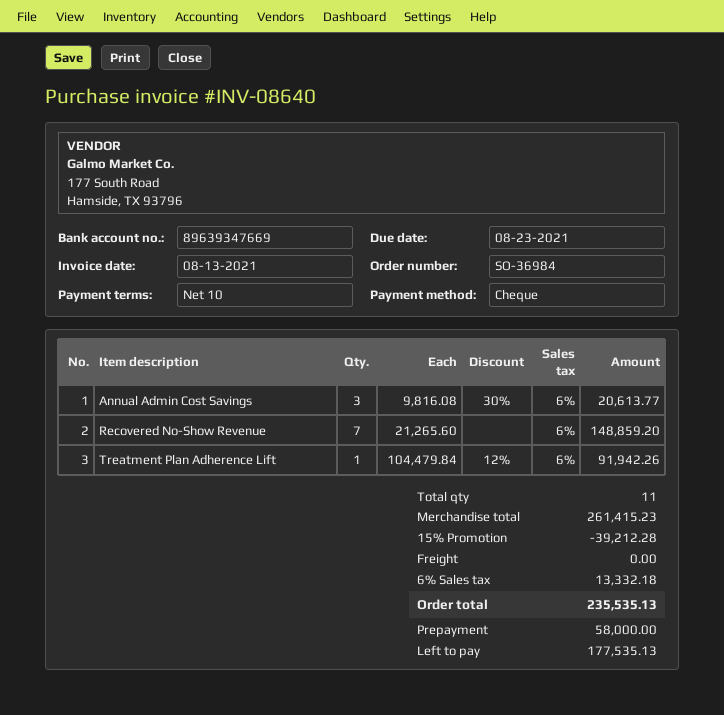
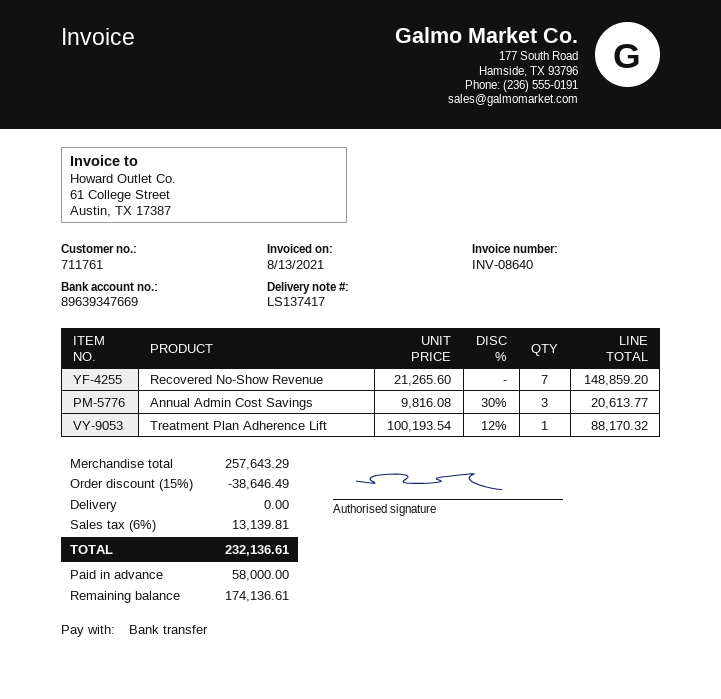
payment method: cheque -> bank transfer
Treatment Plan Adherence Lift: 1 x 104479.84 - 12% = 91942.26 -> 1 x 100193.54 - 12% = 88170.32
subtotal: 261415.23 -> 257643.29
discount: 15% = 39212.28 -> 15% = 38646.49
tax: 6% = 13332.18 -> 6% = 13139.81
total: 235535.13 -> 232136.61
balance: 177535.13 -> 174136.61

